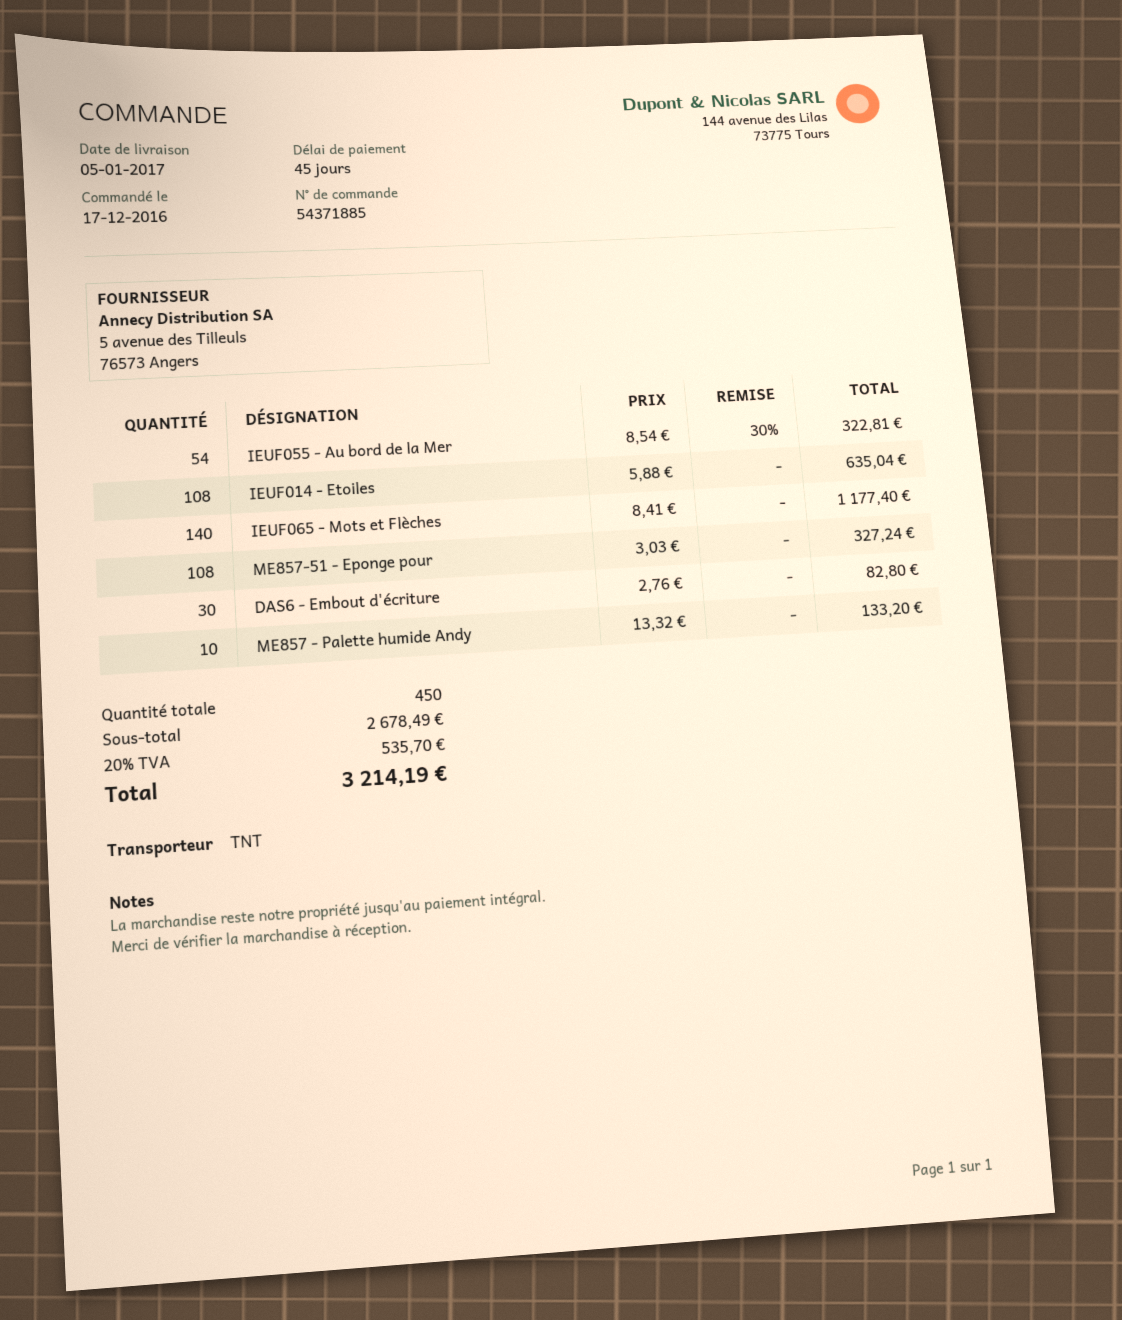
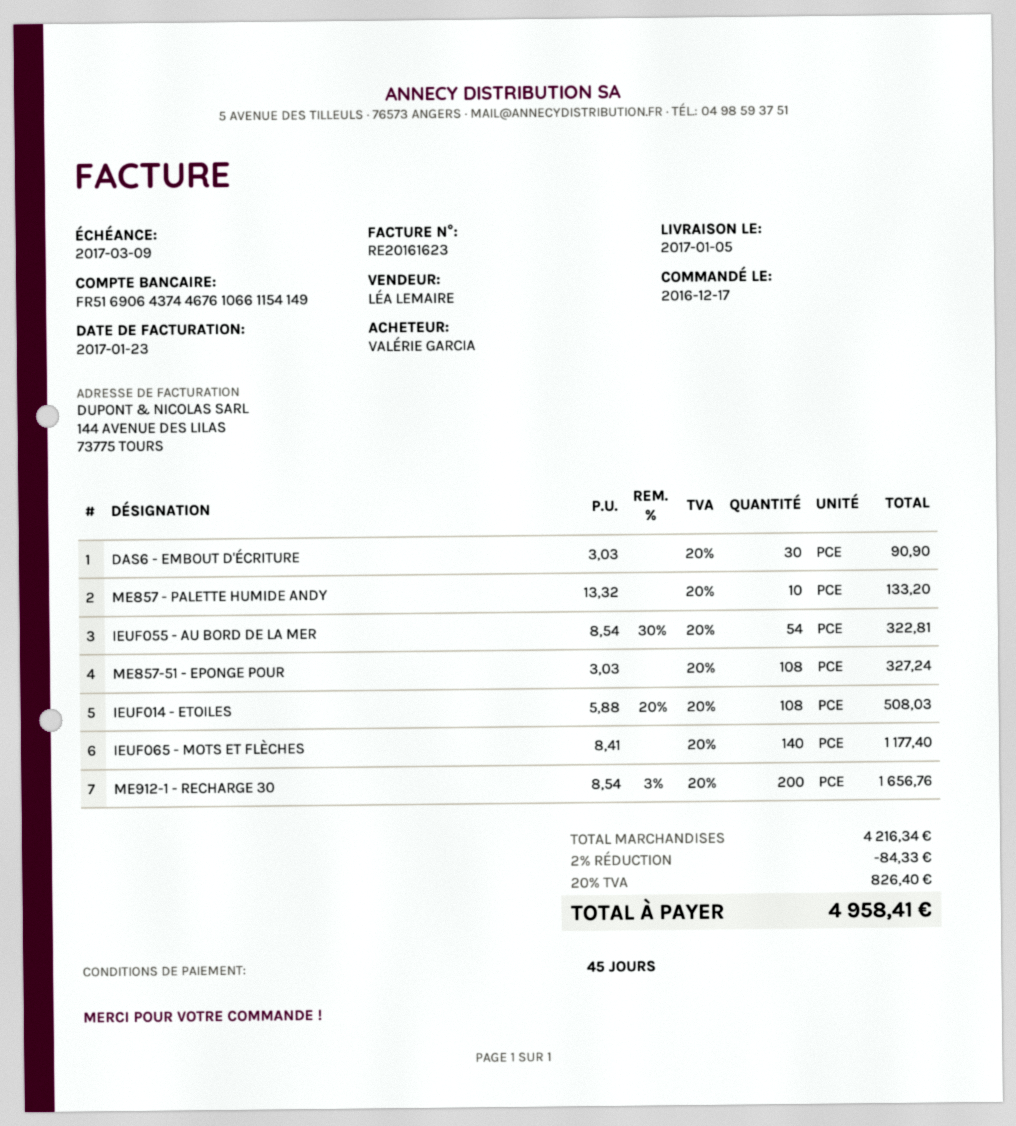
IEUF014 - Etoiles: 108 x 5.88 = 635.04 -> 108 x 5.88 - 20% = 508.03
DAS6 - Embout d'écriture: 30 x 2.76 = 82.80 -> 30 x 3.03 = 90.90
ME912-1 - RECHARGE 30: none -> 200 x 8.54 - 3% = 1656.76
subtotal: 2678.49 -> 4216.34
discount: none -> 2% = 84.33
tax: 20% = 535.70 -> 20% = 826.40
total: 3214.19 -> 4958.41

